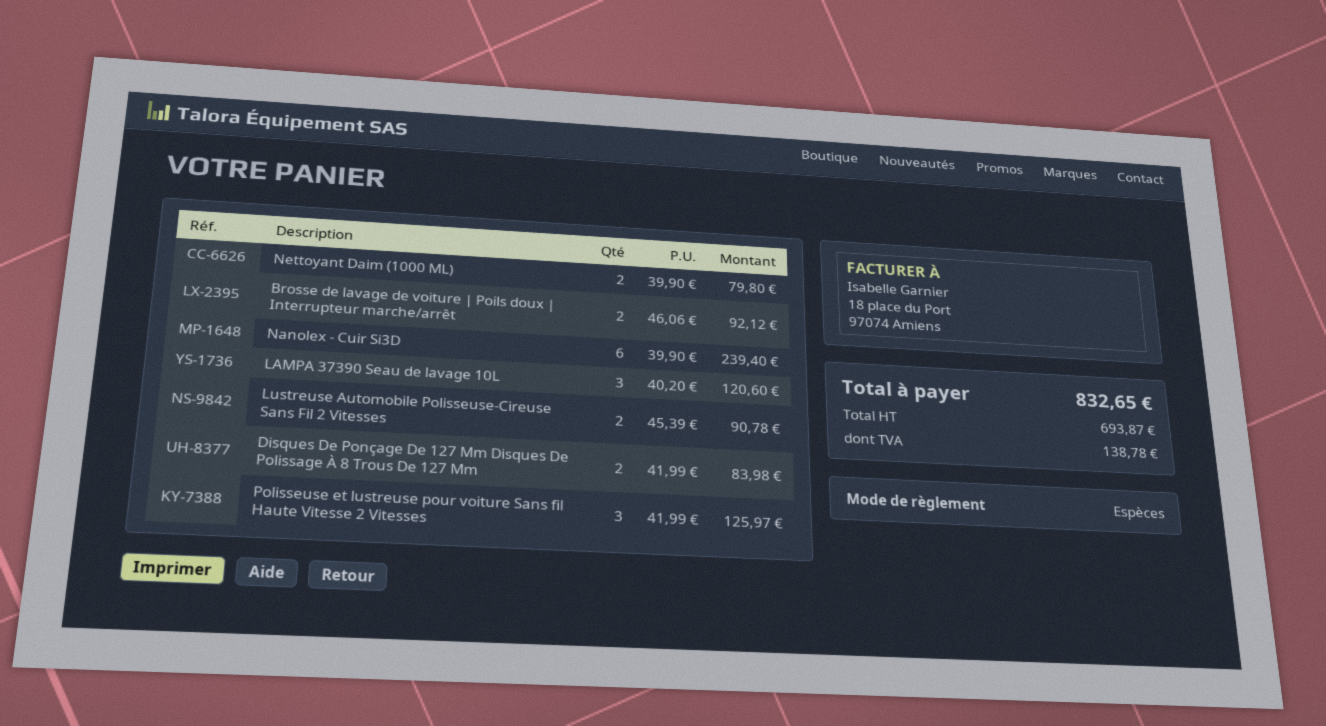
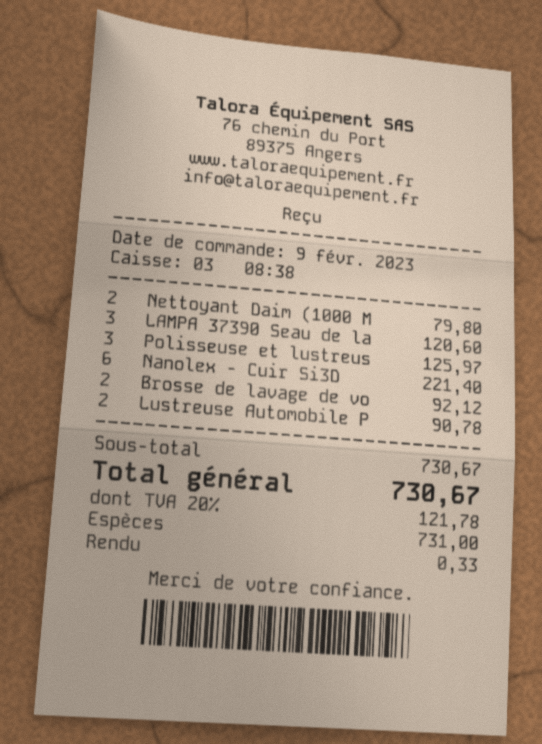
Nanolex - Cuir Si3D: 6 for 239.40 -> 6 for 221.40
Disques De Ponçage De 127 Mm Disques De Polissage À 8 Trous De 127 Mm: 2 for 83.98 -> none
tax: 138.78 -> 121.78
total: 832.65 -> 730.67

